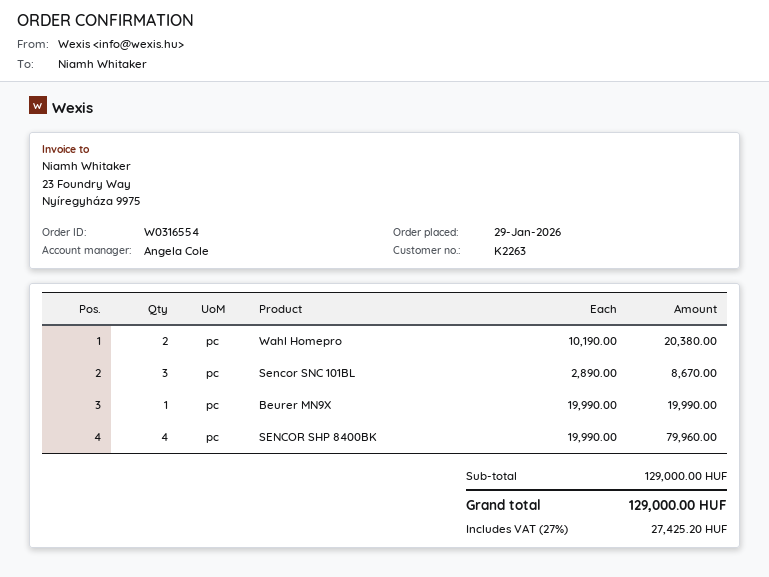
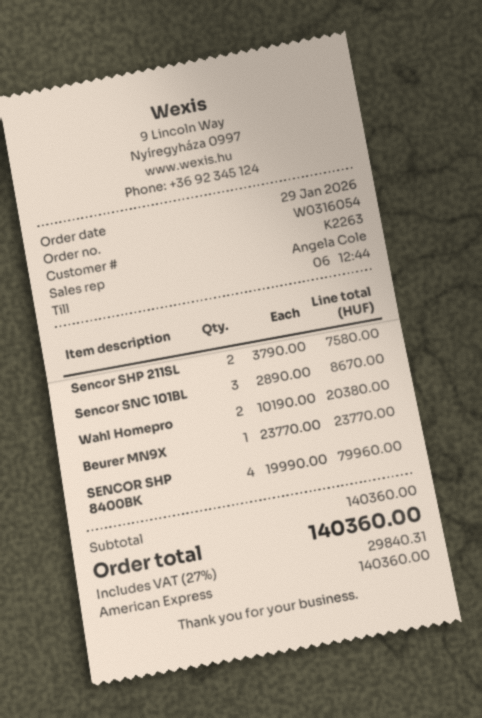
order number: W0316554 -> W0316054
Beurer MN9X: 1 x 19990.00 = 19990.00 -> 1 x 23770.00 = 23770.00
Sencor SHP 211SL: none -> 2 x 3790.00 = 7580.00
subtotal: 129000.00 -> 140360.00
tax: 27% = 27425.20 -> 27% = 29840.31
total: 129000.00 -> 140360.00

